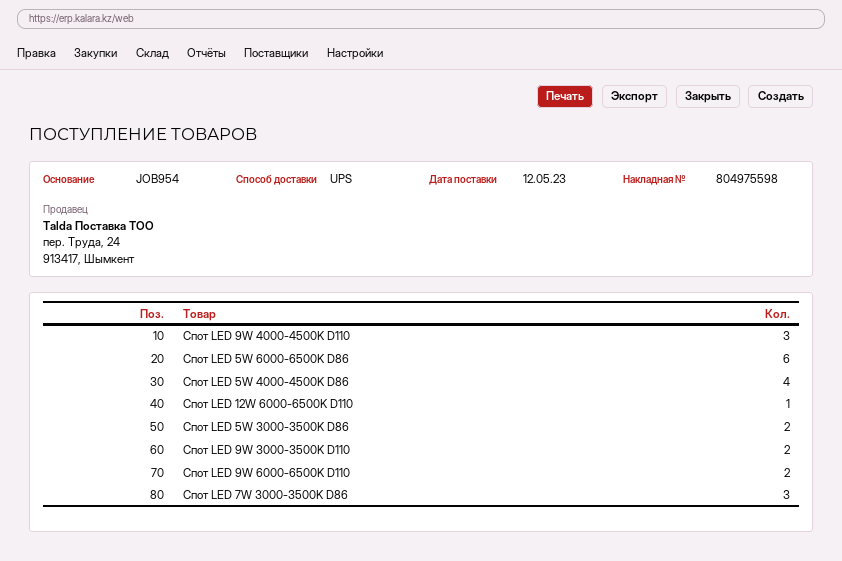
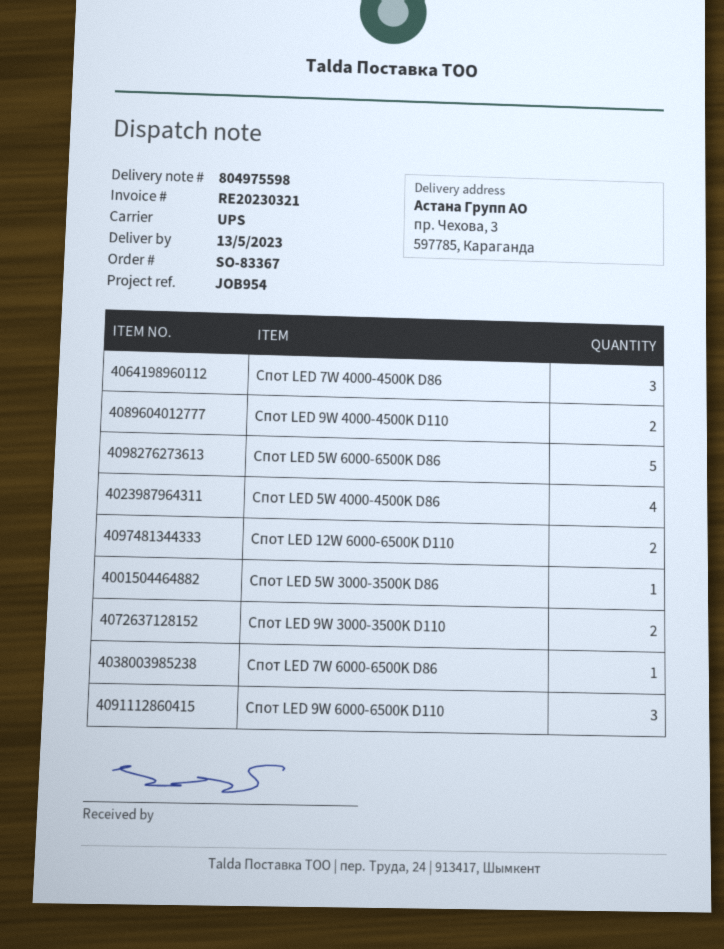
delivery date: 2023-05-12 -> 2023-05-13
Спот LED 9W 4000-4500K D110: 3 -> 2
Спот LED 5W 6000-6500K D86: 6 -> 5
Спот LED 12W 6000-6500K D110: 1 -> 2
Спот LED 5W 3000-3500K D86: 2 -> 1
Спот LED 9W 6000-6500K D110: 2 -> 3
Спот LED 7W 3000-3500K D86: 3 -> none
Спот LED 7W 4000-4500K D86: none -> 3
Спот LED 7W 6000-6500K D86: none -> 1

